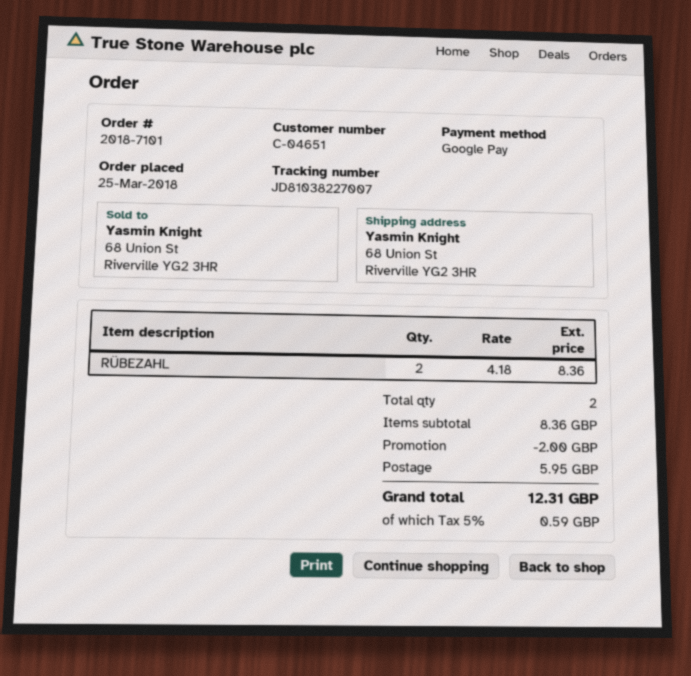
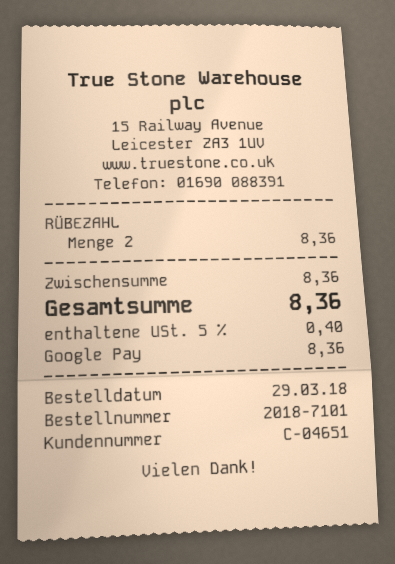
order date: 2018-03-25 -> 2018-03-29
discount: 2.00 -> none
shipping: 5.95 -> none
tax: 5% = 0.59 -> 5% = 0.40
total: 12.31 -> 8.36

